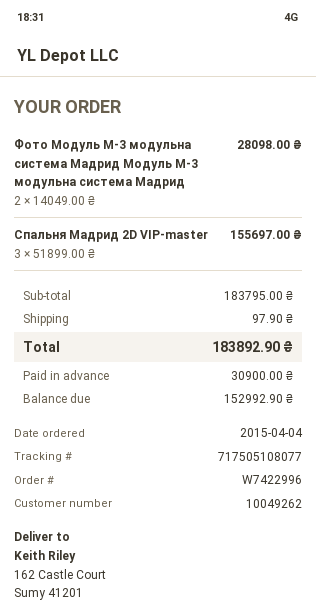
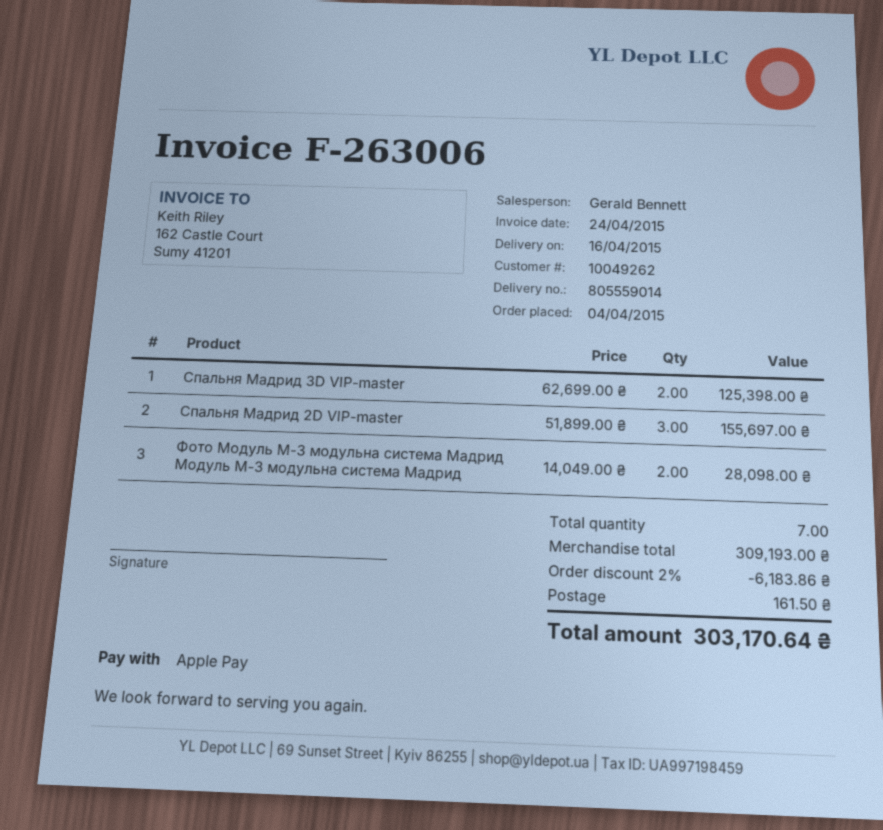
Спальня Мадрид 3D VIP-master: none -> 2 x 62699.00 = 125398.00
subtotal: 183795.00 -> 309193.00
discount: none -> 2% = 6183.86
shipping: 97.90 -> 161.50
total: 183892.90 -> 303170.64

